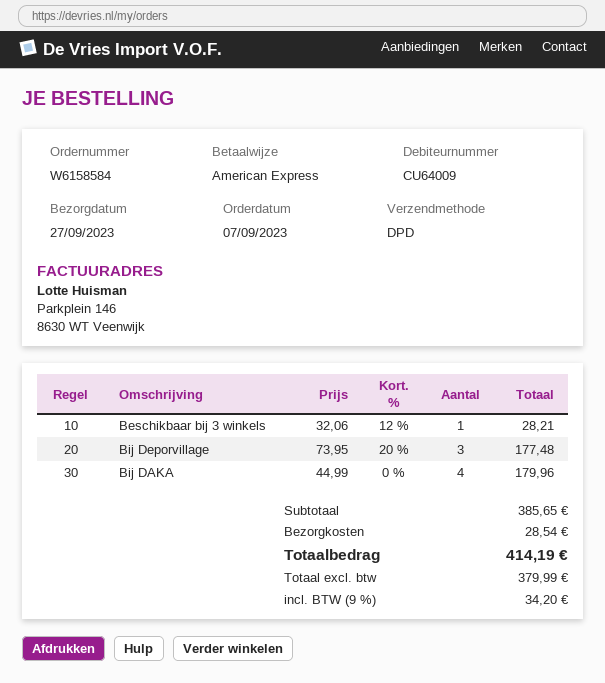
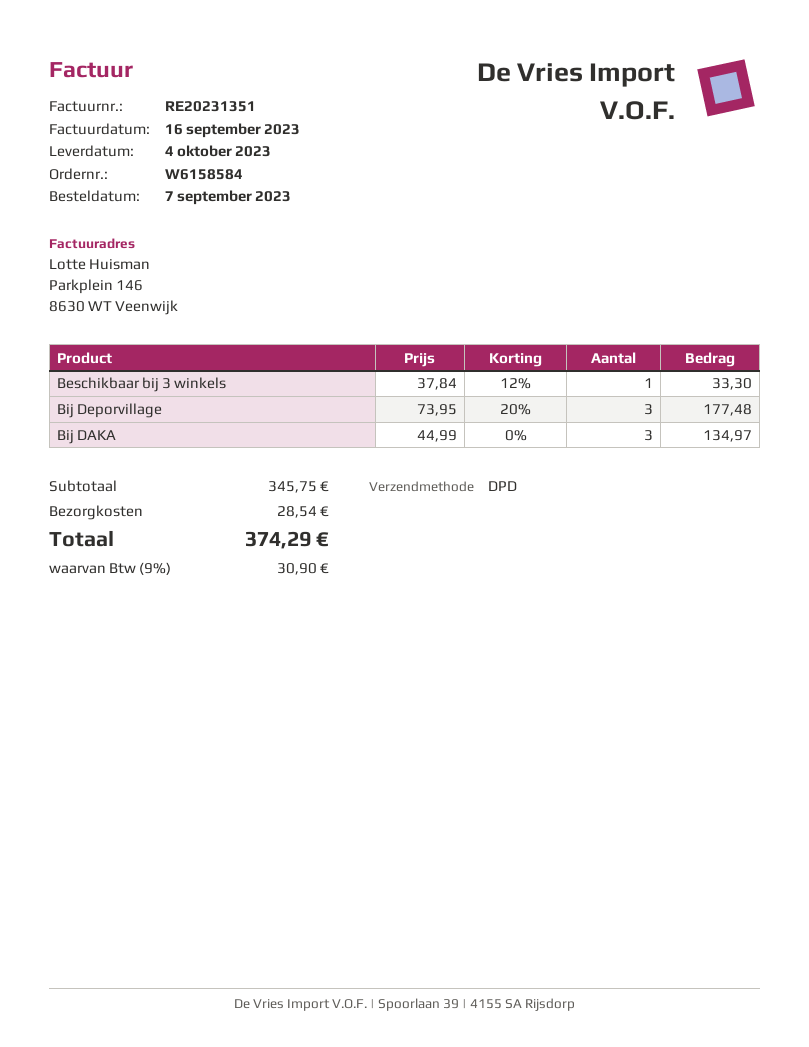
delivery date: 2023-09-27 -> 2023-10-04
Beschikbaar bij 3 winkels: 1 x 32.06 - 12% = 28.21 -> 1 x 37.84 - 12% = 33.30
Bij DAKA: 4 x 44.99 = 179.96 -> 3 x 44.99 = 134.97
subtotal: 385.65 -> 345.75
tax: 9% = 34.20 -> 9% = 30.90
total: 414.19 -> 374.29

